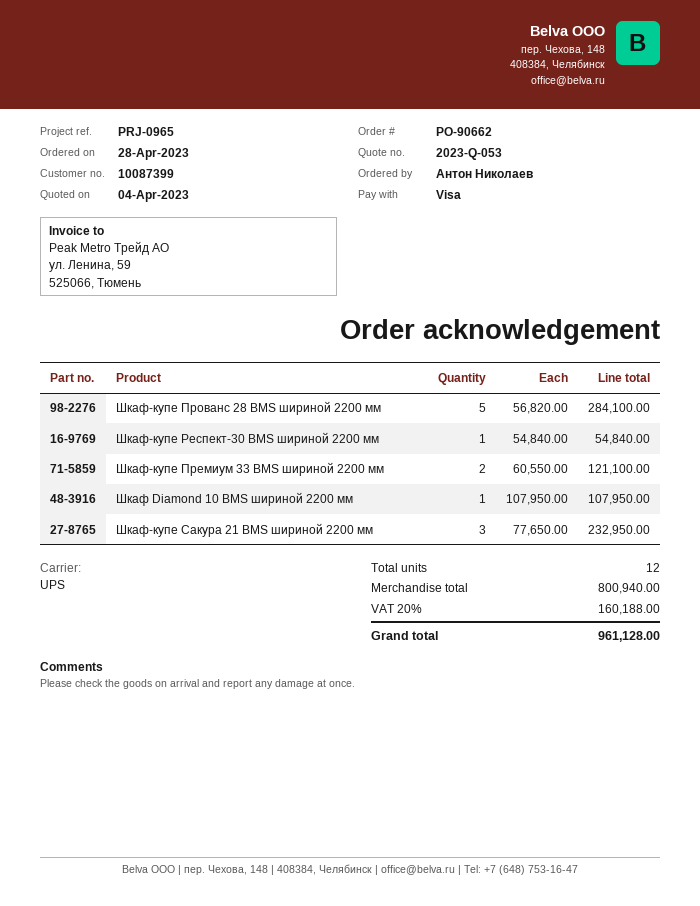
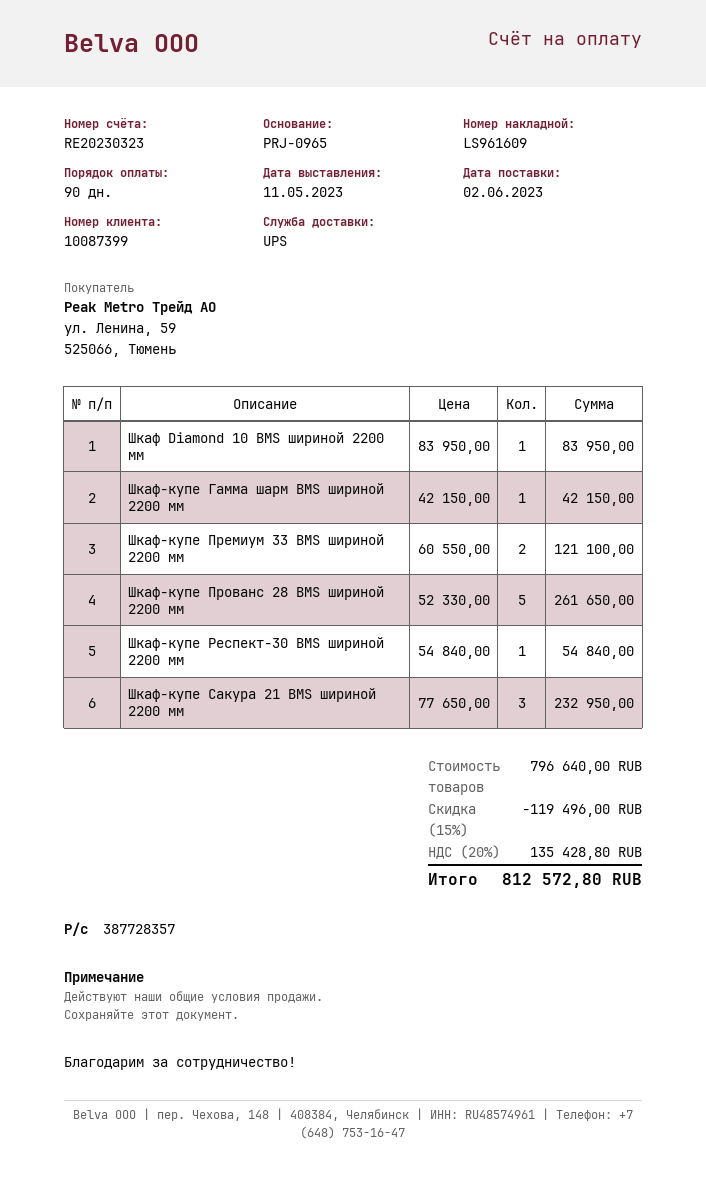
Шкаф-купе Прованс 28 BMS шириной 2200 мм: 5 x 56820.00 = 284100.00 -> 5 x 52330.00 = 261650.00
Шкаф Diamond 10 BMS шириной 2200 мм: 1 x 107950.00 = 107950.00 -> 1 x 83950.00 = 83950.00
Шкаф-купе Гамма шарм BMS шириной 2200 мм: none -> 1 x 42150.00 = 42150.00
subtotal: 800940.00 -> 796640.00
discount: none -> 15% = 119496.00
tax: 20% = 160188.00 -> 20% = 135428.80
total: 961128.00 -> 812572.80

